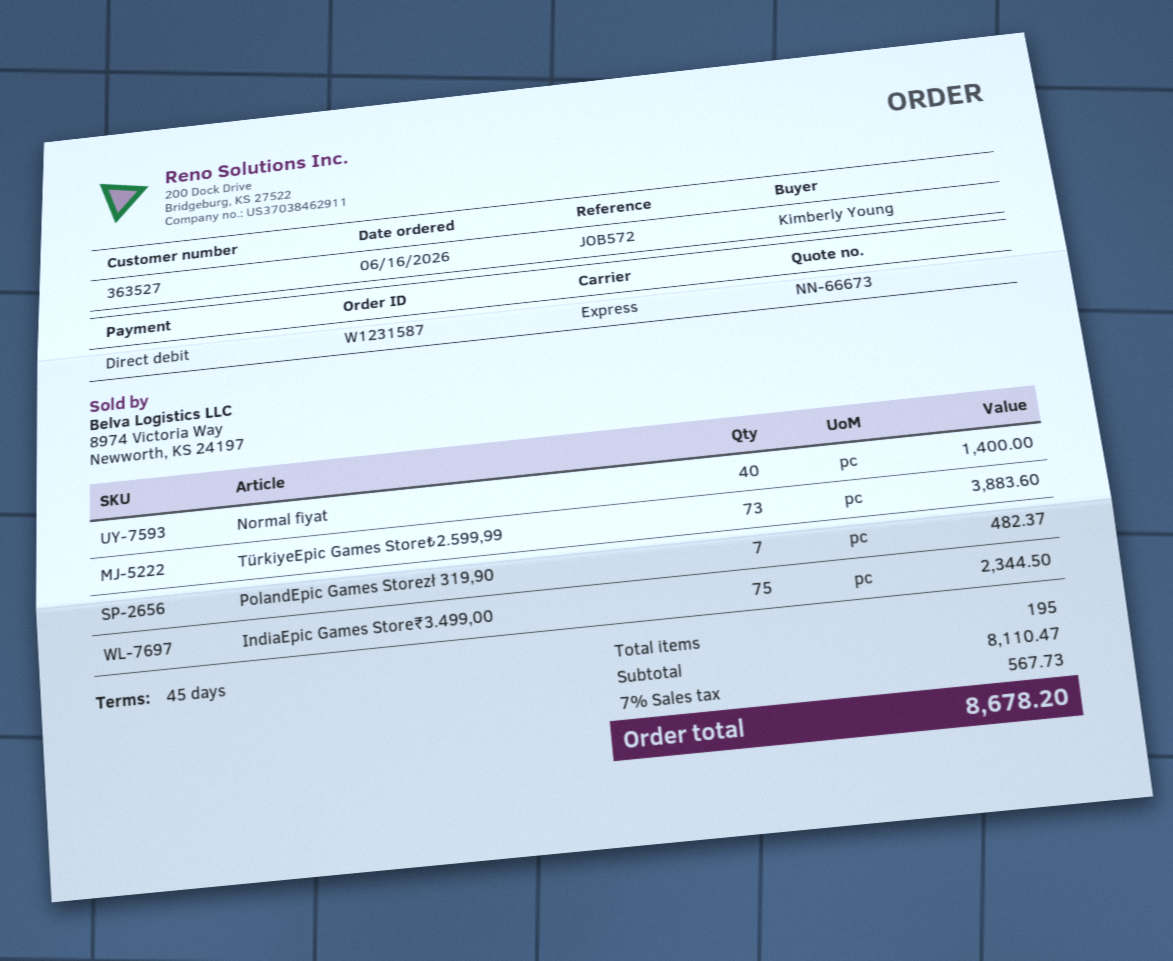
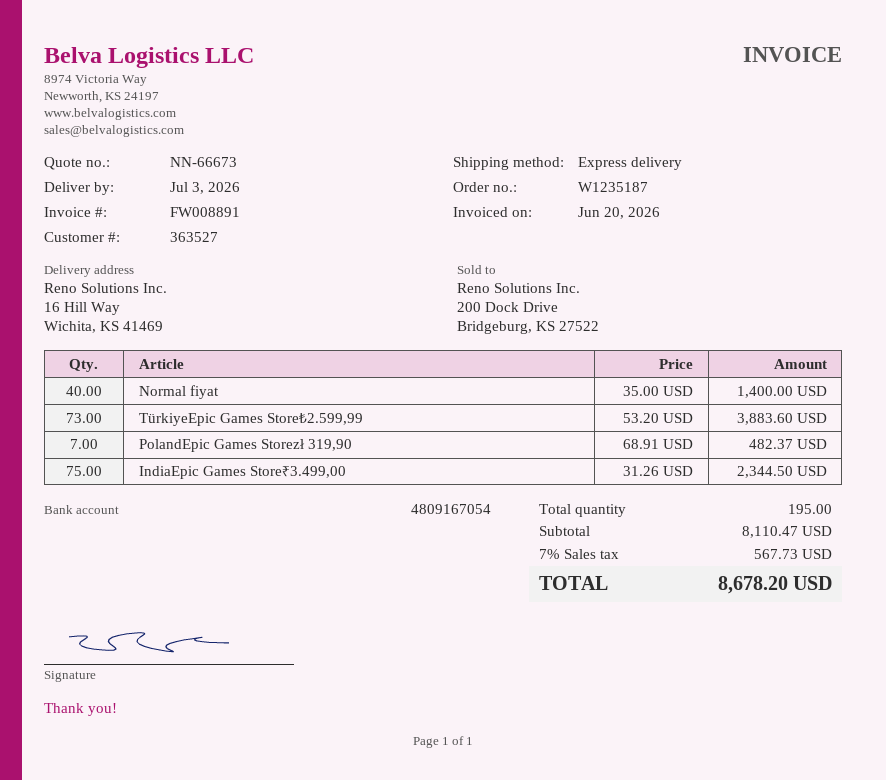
order number: W1231587 -> W1235187

